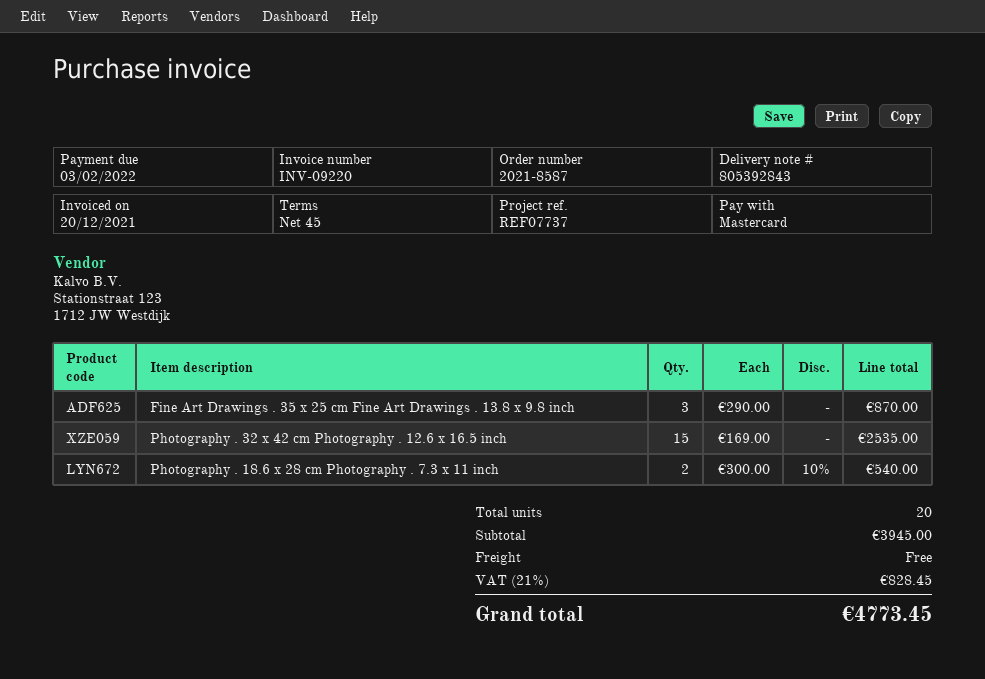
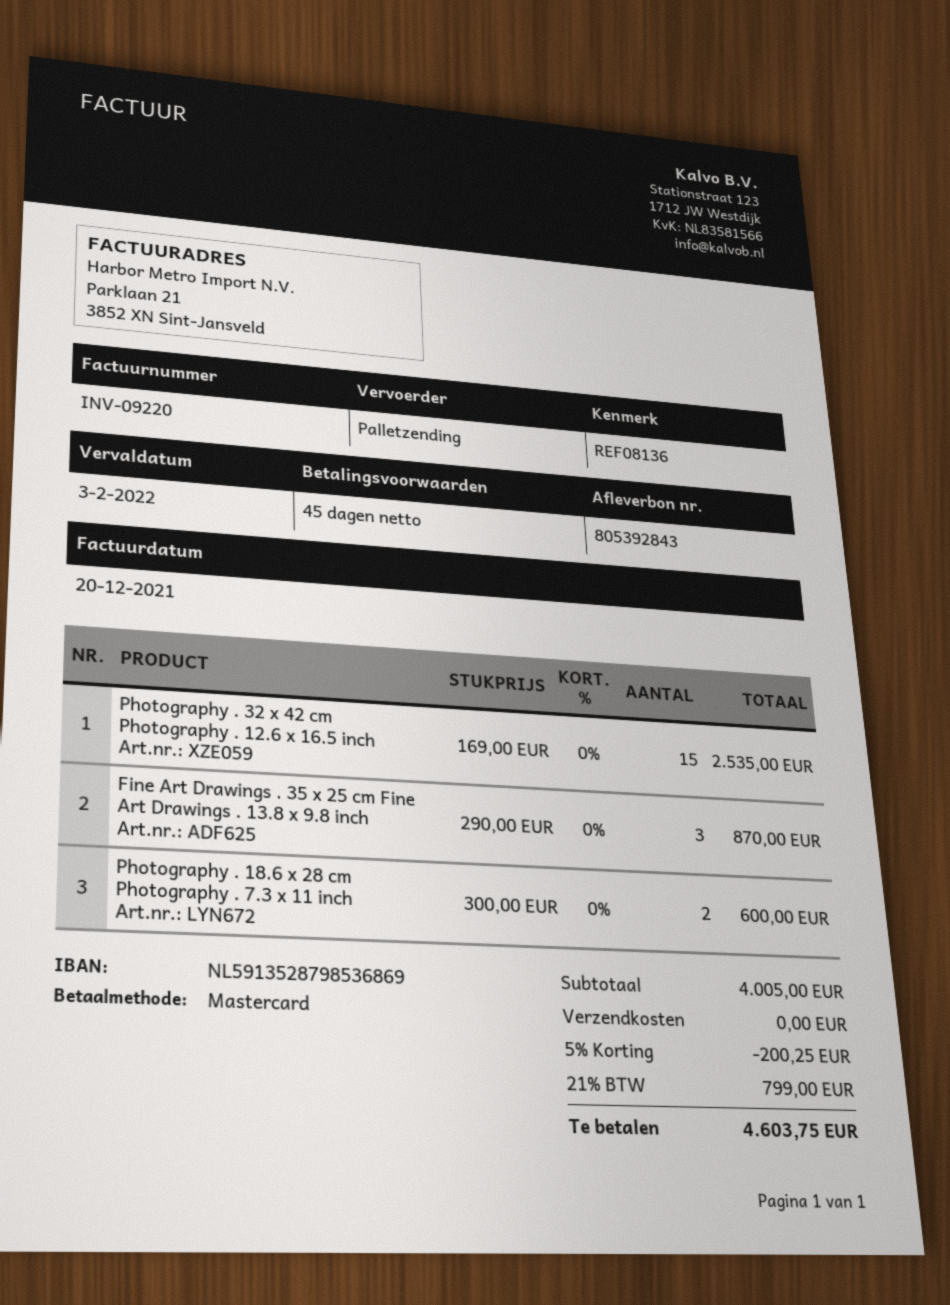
reference: REF07737 -> REF08136
Photography . 18.6 x 28 cm Photography . 7.3 x 11 inch: 2 x 300.00 - 10% = 540.00 -> 2 x 300.00 = 600.00
subtotal: 3945.00 -> 4005.00
discount: none -> 5% = 200.25
tax: 21% = 828.45 -> 21% = 799.00
total: 4773.45 -> 4603.75

